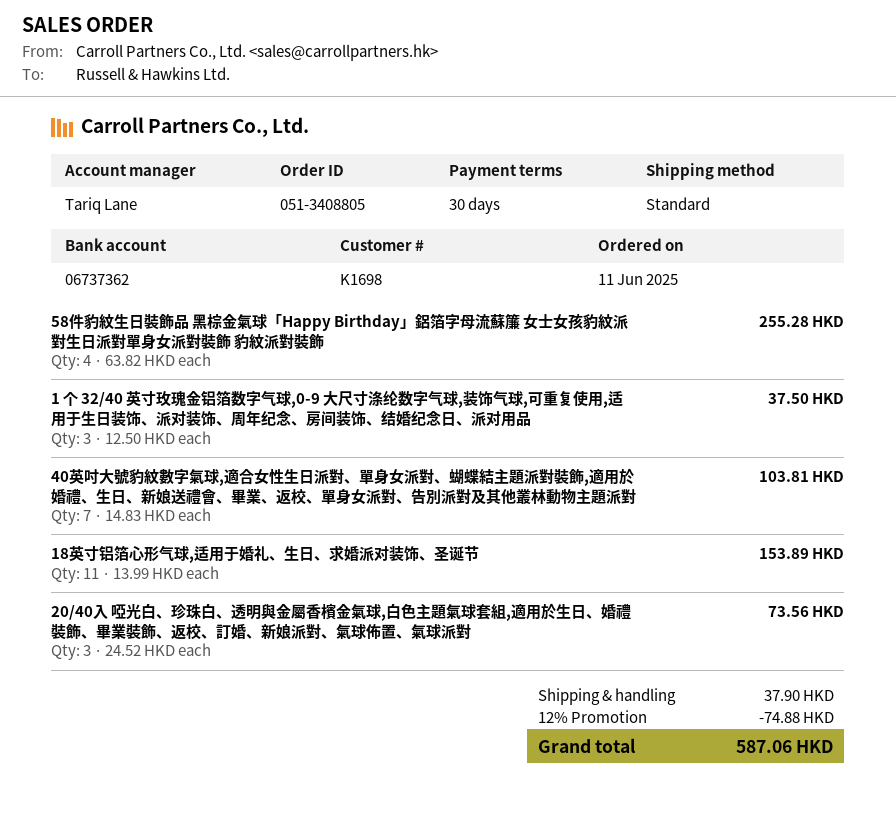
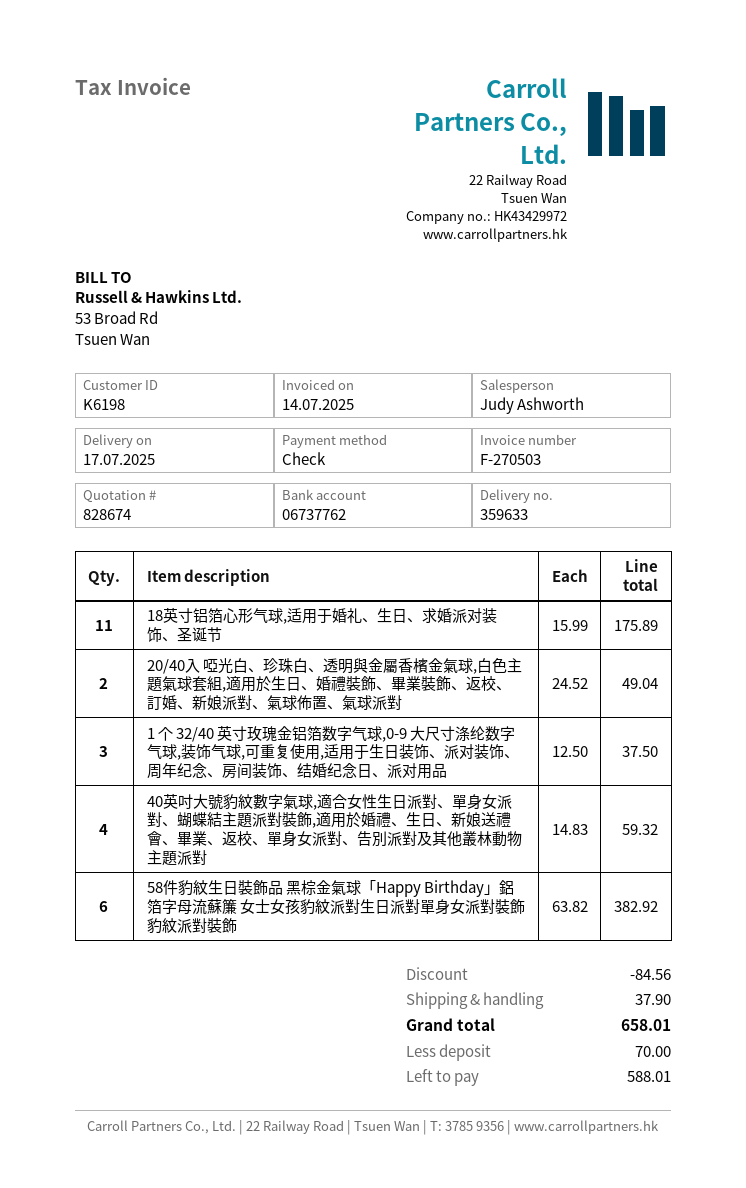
customer number: K1698 -> K6198
sales rep: Tariq Lane -> Judy Ashworth
bank account: 06737362 -> 06737762
58件豹紋生日裝飾品 黑棕金氣球「Happy Birthday」鋁箔字母流蘇簾 女士女孩豹紋派對生日派對單身女派對裝飾 豹紋派對裝飾: 4 x 63.82 = 255.28 -> 6 x 63.82 = 382.92
40英吋大號豹紋數字氣球,適合女性生日派對、單身女派對、蝴蝶結主題派對裝飾,適用於婚禮、生日、新娘送禮會、畢業、返校、單身女派對、告別派對及其他叢林動物主題派對: 7 x 14.83 = 103.81 -> 4 x 14.83 = 59.32
18英寸铝箔心形气球,适用于婚礼、生日、求婚派对装饰、圣诞节: 11 x 13.99 = 153.89 -> 11 x 15.99 = 175.89
20/40入 啞光白、珍珠白、透明與金屬香檳金氣球,白色主題氣球套組,適用於生日、婚禮裝飾、畢業裝飾、返校、訂婚、新娘派對、氣球佈置、氣球派對: 3 x 24.52 = 73.56 -> 2 x 24.52 = 49.04
discount: 74.88 -> 84.56
total: 587.06 -> 658.01

